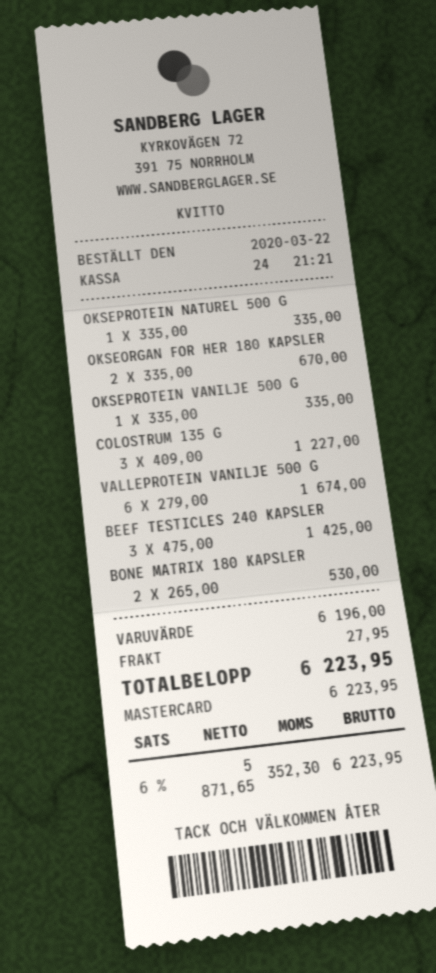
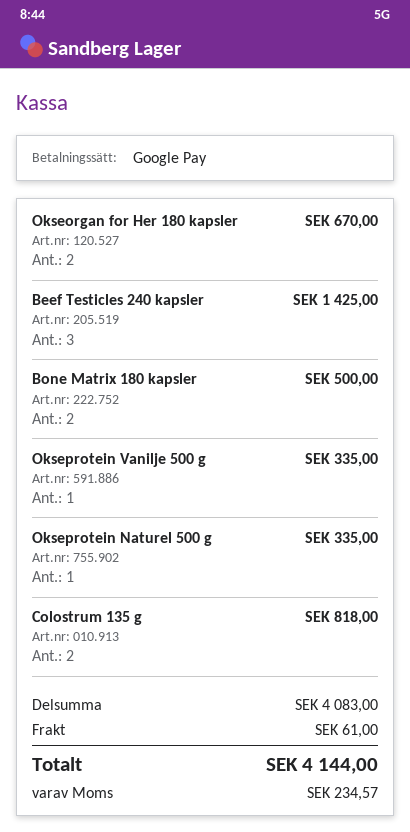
payment method: Mastercard -> Google Pay
COLOSTRUM 135 G: 3 for 1227.00 -> 2 for 818.00
VALLEPROTEIN VANILJE 500 G: 6 for 1674.00 -> none
BONE MATRIX 180 KAPSLER: 2 for 530.00 -> 2 for 500.00
subtotal: 6196.00 -> 4083.00
shipping: 27.95 -> 61.00
tax: 352.30 -> 234.57
total: 6223.95 -> 4144.00

